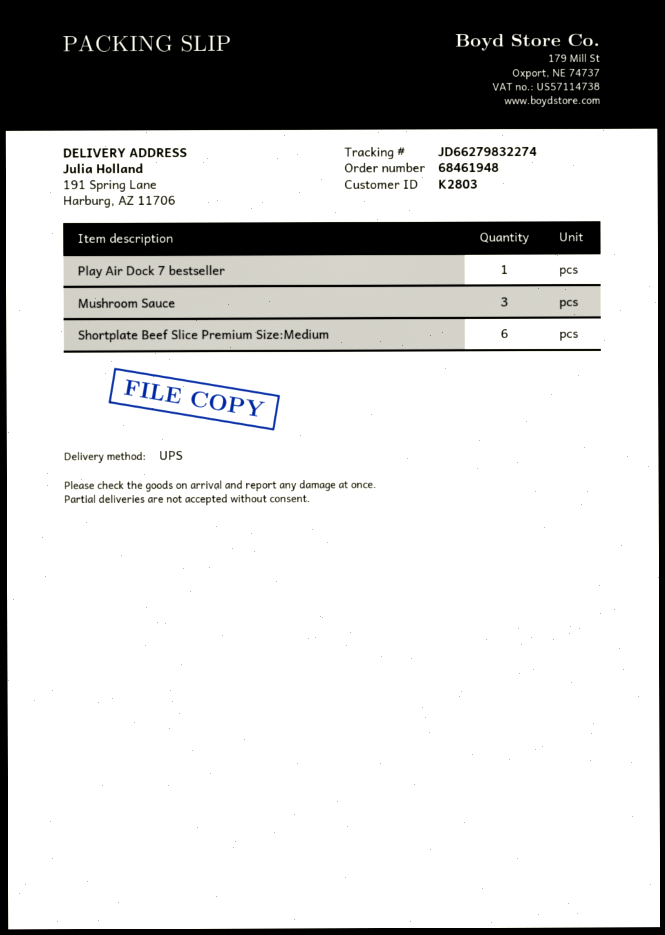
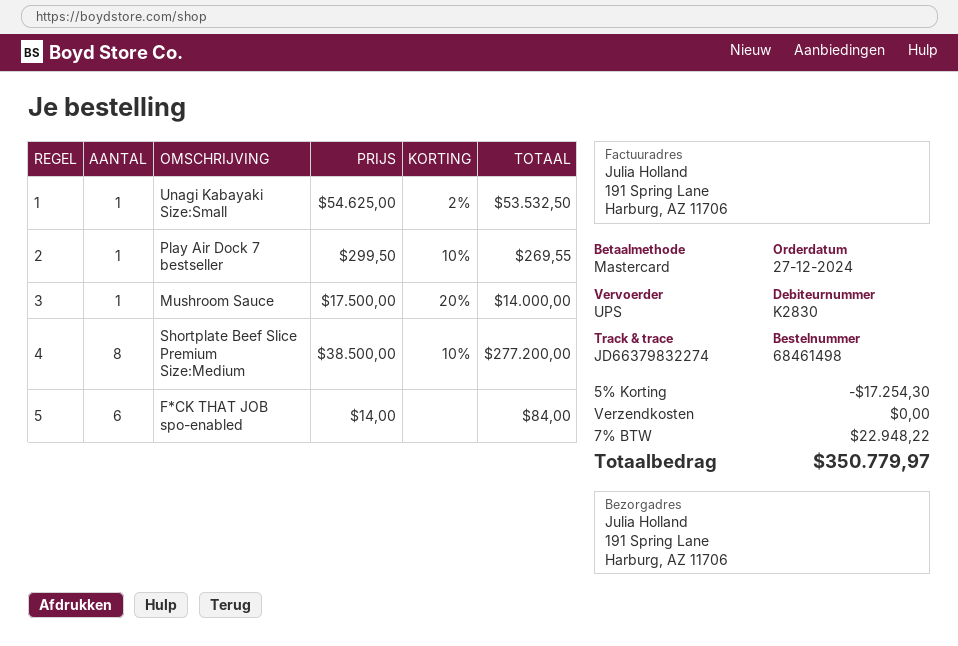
order number: 68461948 -> 68461498
customer number: K2803 -> K2830
tracking number: JD66279832274 -> JD66379832274
Mushroom Sauce: 3 -> 1
Shortplate Beef Slice Premium Size:Medium: 6 -> 8
Unagi Kabayaki Size:Small: none -> 1
F*CK THAT JOB spo-enabled: none -> 6

